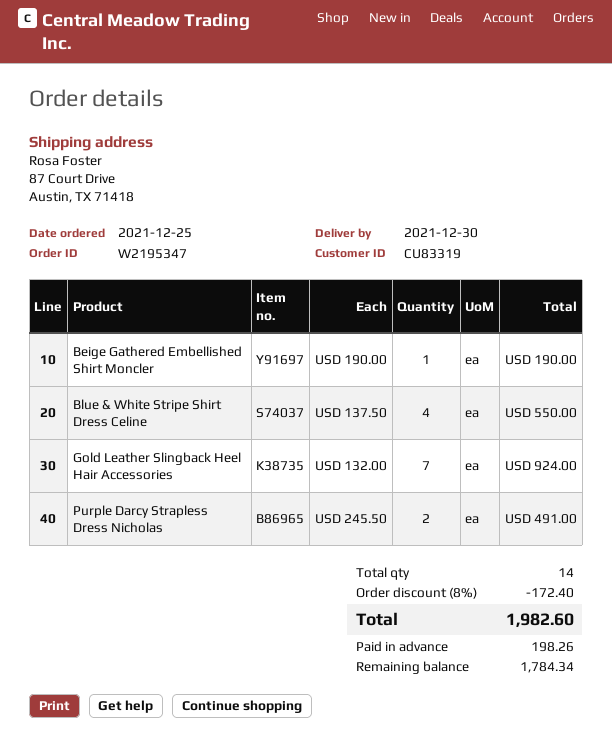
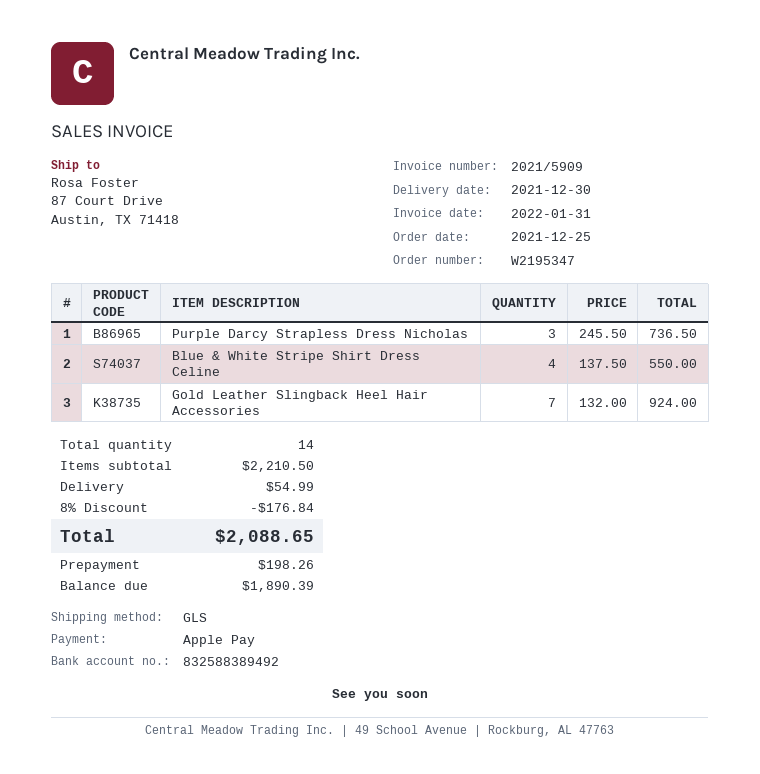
Beige Gathered Embellished Shirt Moncler: 1 x 190.00 = 190.00 -> none
Purple Darcy Strapless Dress Nicholas: 2 x 245.50 = 491.00 -> 3 x 245.50 = 736.50
discount: 8% = 172.40 -> 8% = 176.84
shipping: none -> 54.99
total: 1982.60 -> 2088.65
balance: 1784.34 -> 1890.39

